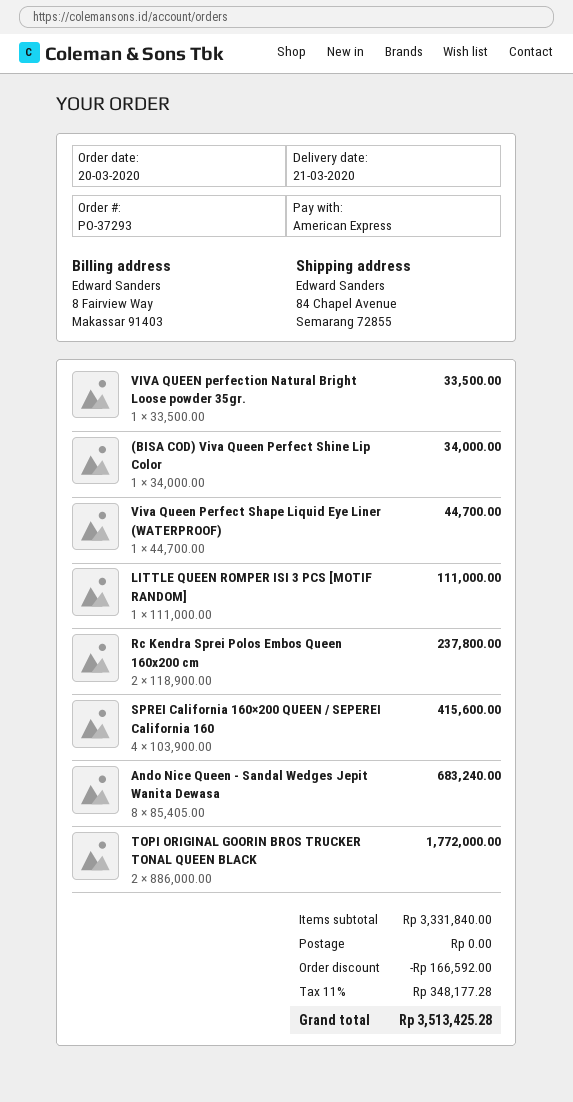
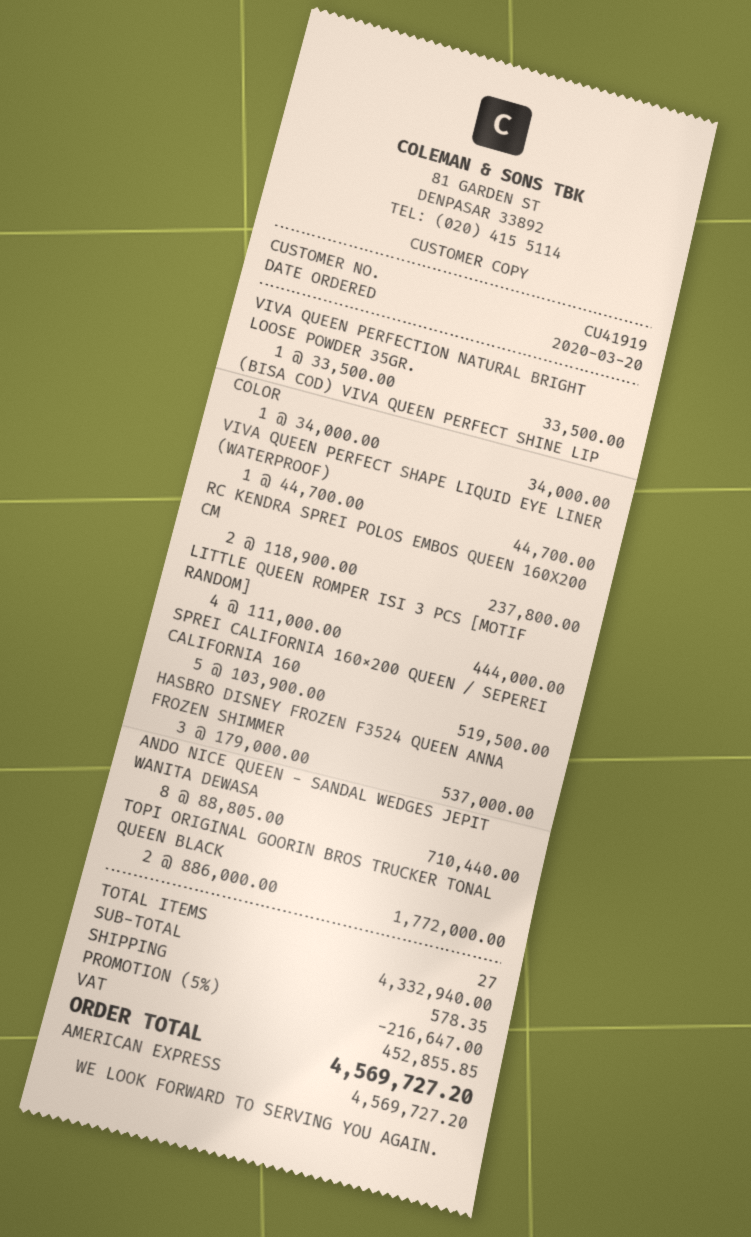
LITTLE QUEEN ROMPER ISI 3 PCS [MOTIF RANDOM]: 1 x 111000.00 = 111000.00 -> 4 x 111000.00 = 444000.00
SPREI California 160×200 QUEEN / SEPEREI California 160: 4 x 103900.00 = 415600.00 -> 5 x 103900.00 = 519500.00
Ando Nice Queen - Sandal Wedges Jepit Wanita Dewasa: 8 x 85405.00 = 683240.00 -> 8 x 88805.00 = 710440.00
HASBRO DISNEY FROZEN F3524 QUEEN ANNA FROZEN SHIMMER: none -> 3 x 179000.00 = 537000.00
subtotal: 3331840.00 -> 4332940.00
discount: 166592.00 -> 216647.00
shipping: 0.00 -> 578.35
tax: 348177.28 -> 452855.85
total: 3513425.28 -> 4569727.20

